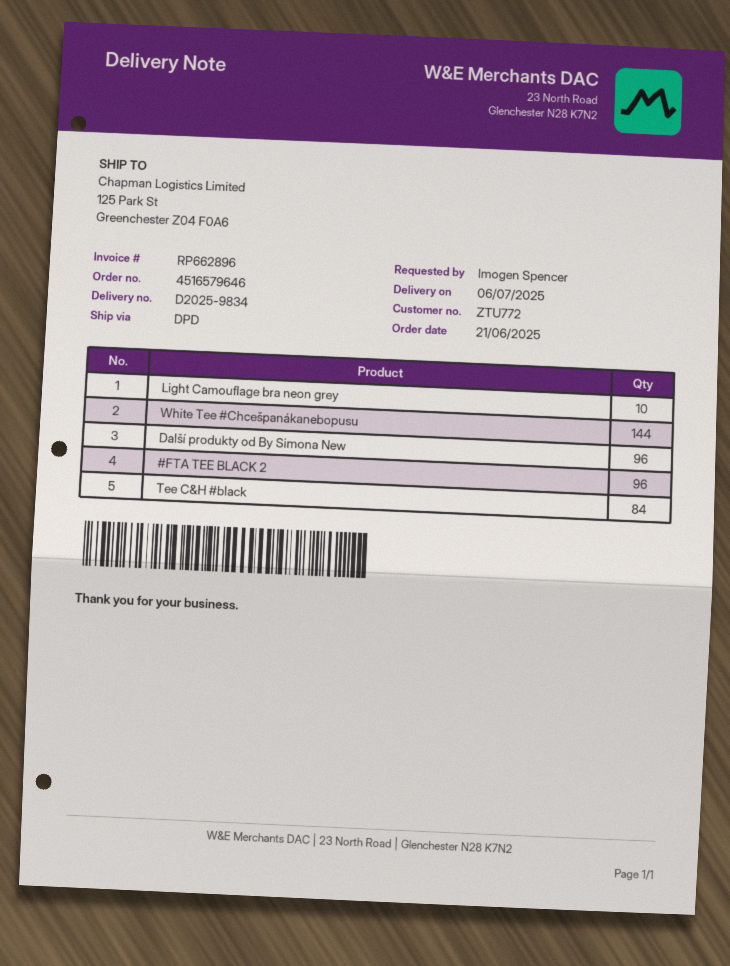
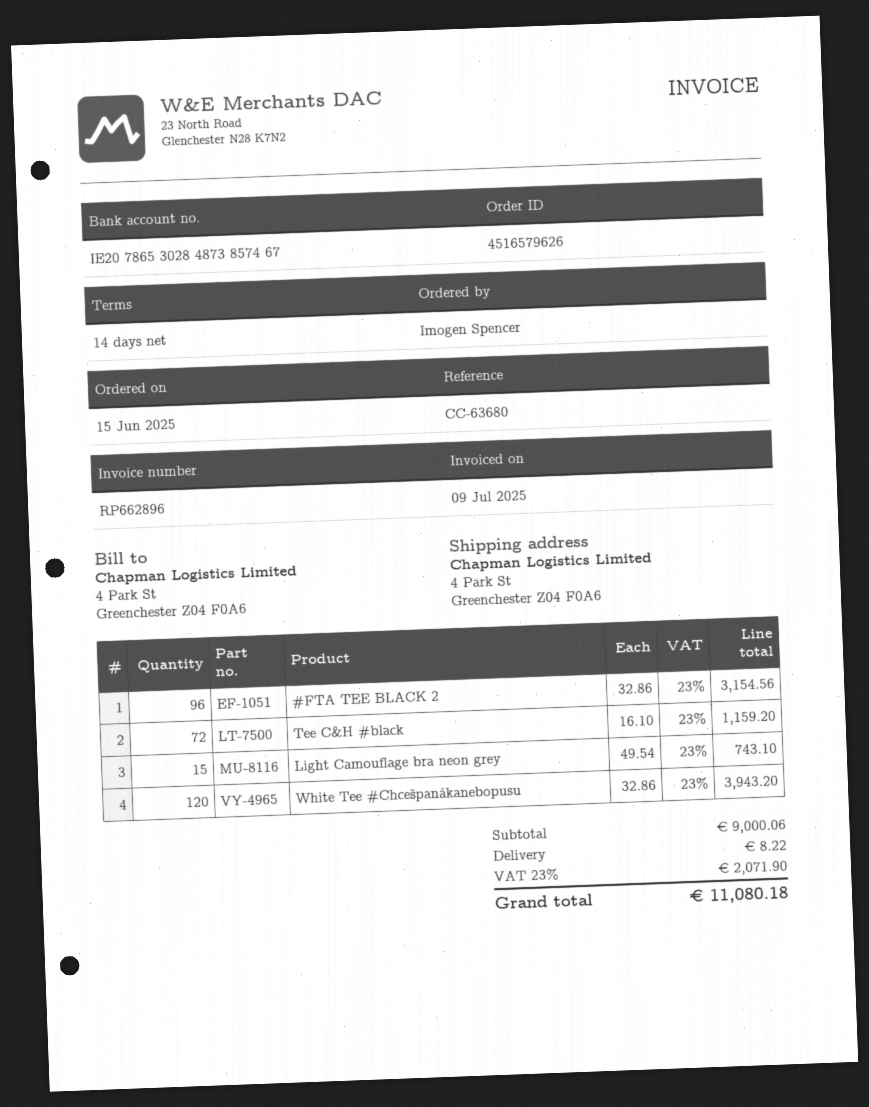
order number: 4516579646 -> 4516579626
order date: 2025-06-21 -> 2025-06-15
ship to: 125 Park St, Greenchester Z04 F0A6 -> 4 Park St, Greenchester Z04 F0A6
Light Camouflage bra neon grey: 10 -> 15
White Tee #Chcešpanákanebopusu: 144 -> 120
Další produkty od By Simona New: 96 -> none
Tee C&H #black: 84 -> 72

